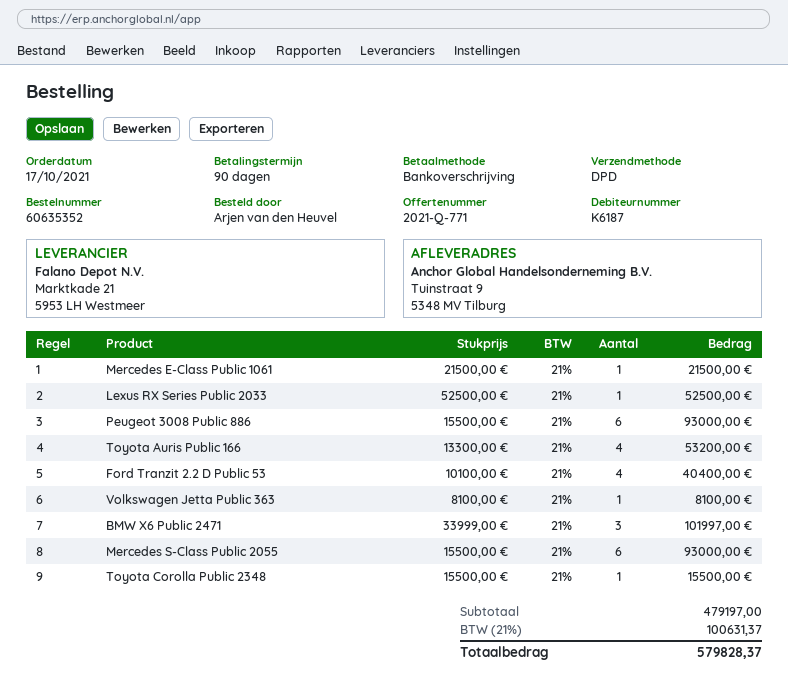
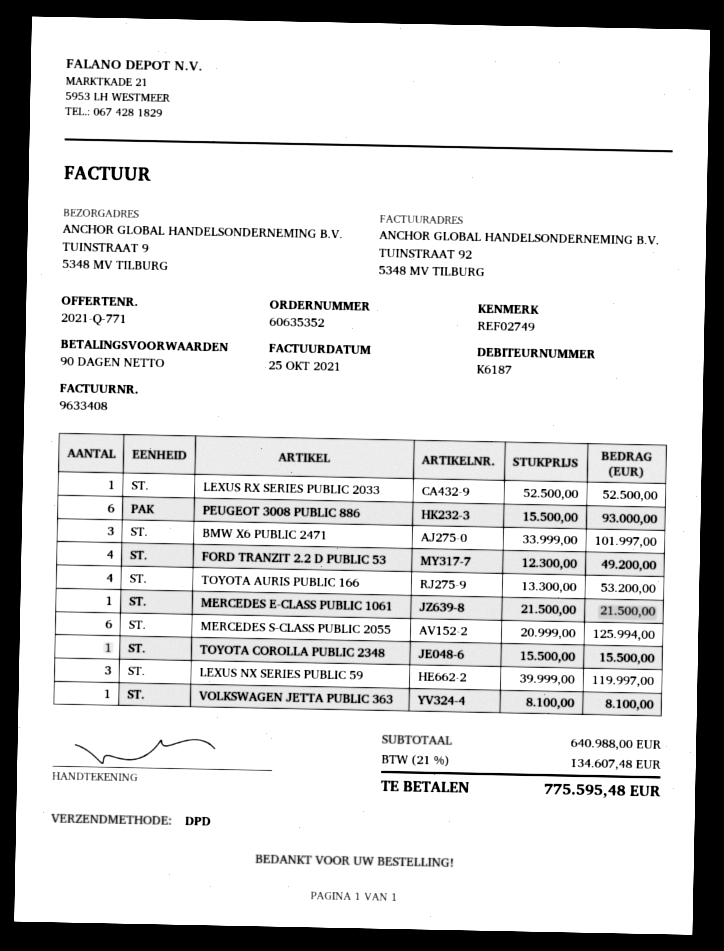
Ford Tranzit 2.2 D Public 53: 4 x 10100.00 = 40400.00 -> 4 x 12300.00 = 49200.00
Mercedes S-Class Public 2055: 6 x 15500.00 = 93000.00 -> 6 x 20999.00 = 125994.00
LEXUS NX SERIES PUBLIC 59: none -> 3 x 39999.00 = 119997.00
subtotal: 479197.00 -> 640988.00
tax: 21% = 100631.37 -> 21% = 134607.48
total: 579828.37 -> 775595.48

